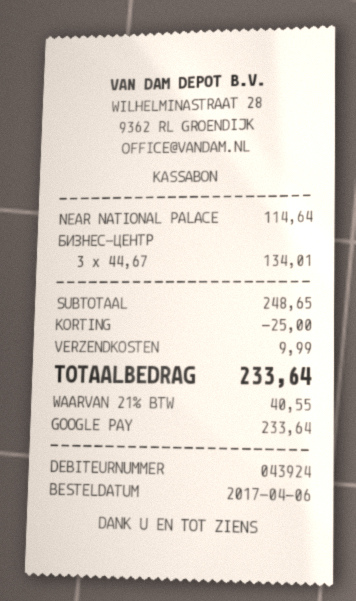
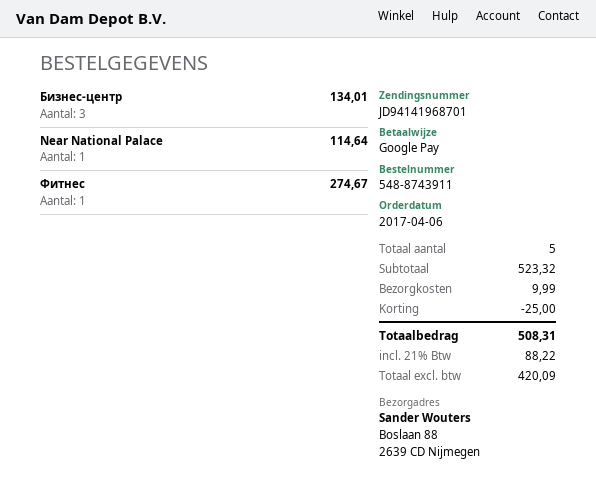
Фитнес: none -> 1 for 274.67
subtotal: 248.65 -> 523.32
tax: 21% = 40.55 -> 21% = 88.22
total: 233.64 -> 508.31

